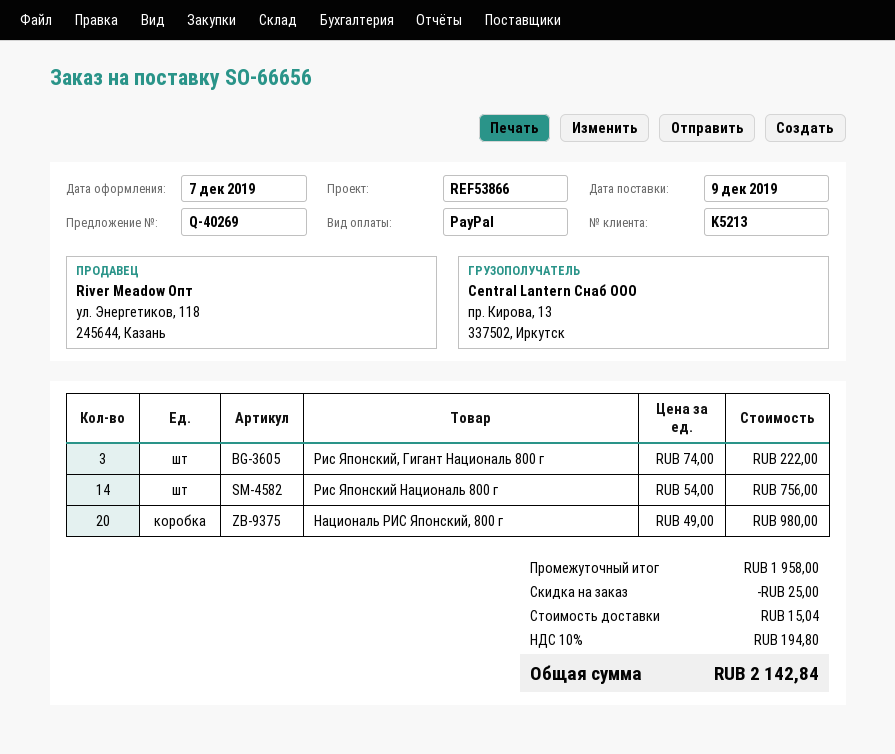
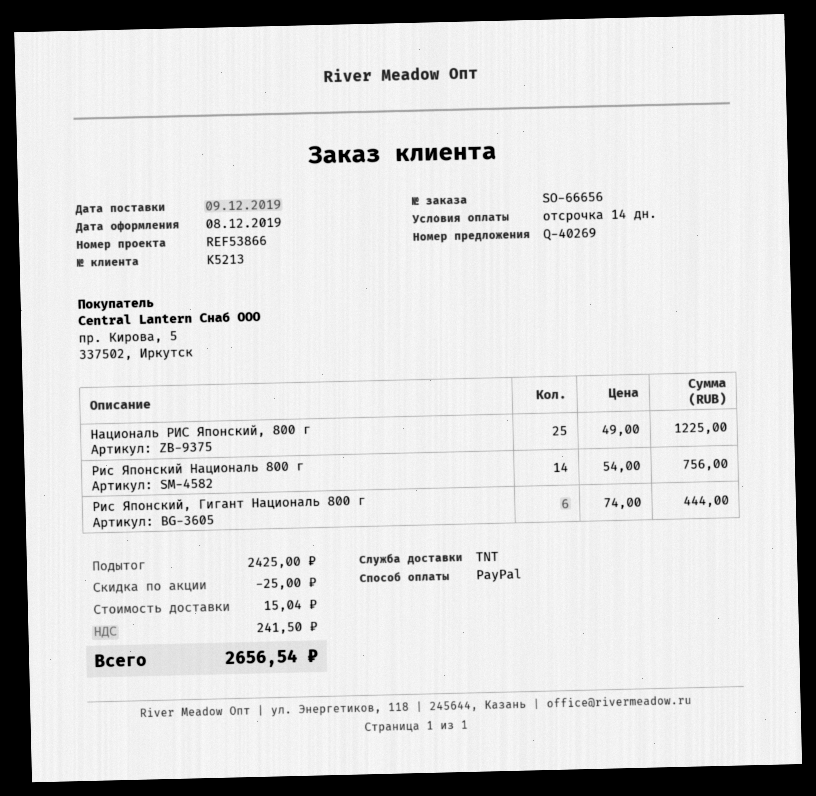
order date: 2019-12-07 -> 2019-12-08
Рис Японский, Гигант Националь 800 г: 3 x 74.00 = 222.00 -> 6 x 74.00 = 444.00
Националь РИС Японский, 800 г: 20 x 49.00 = 980.00 -> 25 x 49.00 = 1225.00
subtotal: 1958.00 -> 2425.00
tax: 194.80 -> 241.50
total: 2142.84 -> 2656.54

